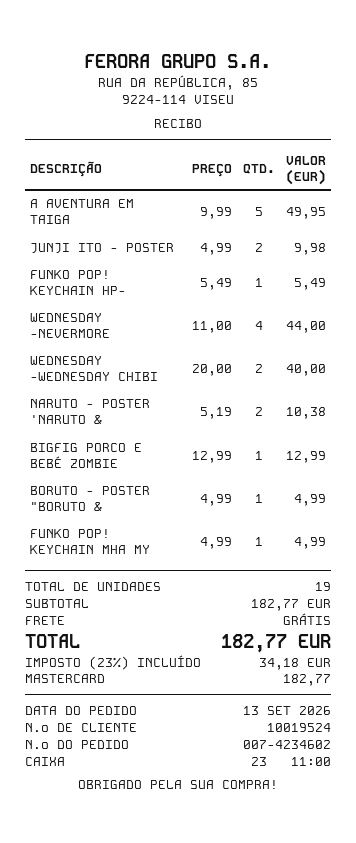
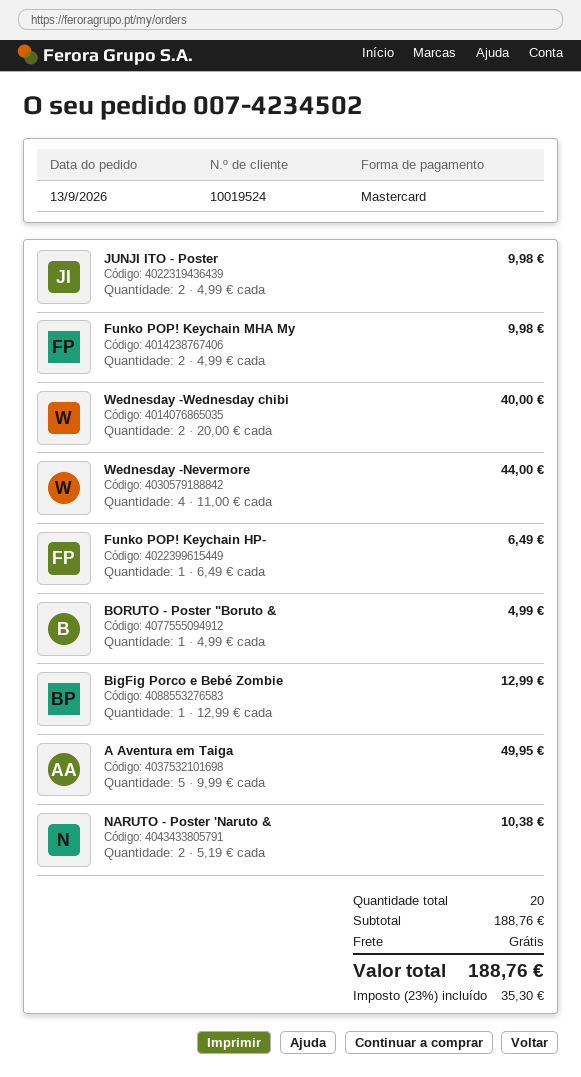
order number: 007-4234602 -> 007-4234502
FUNKO POP! KEYCHAIN HP-: 1 x 5.49 = 5.49 -> 1 x 6.49 = 6.49
FUNKO POP! KEYCHAIN MHA MY: 1 x 4.99 = 4.99 -> 2 x 4.99 = 9.98
total quantity: 19 -> 20
subtotal: 182.77 -> 188.76
tax: 23% = 34.18 -> 23% = 35.30
total: 182.77 -> 188.76

